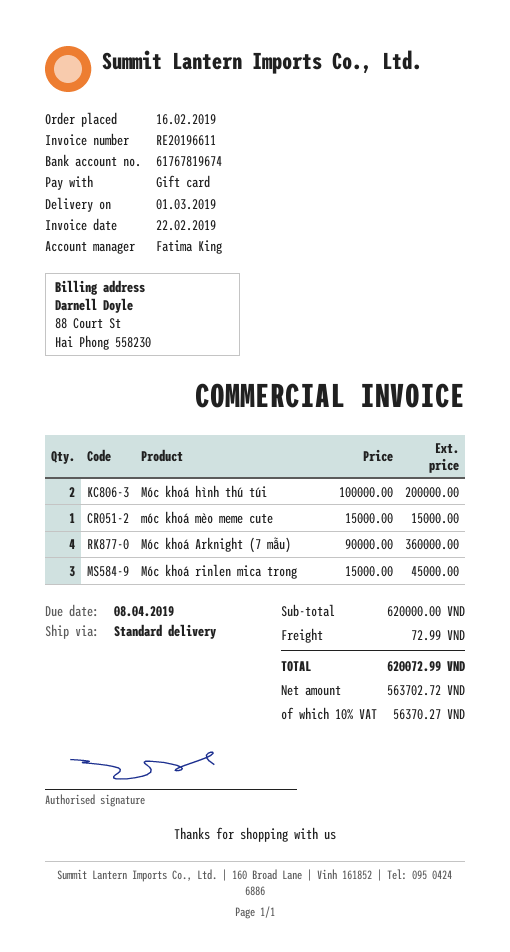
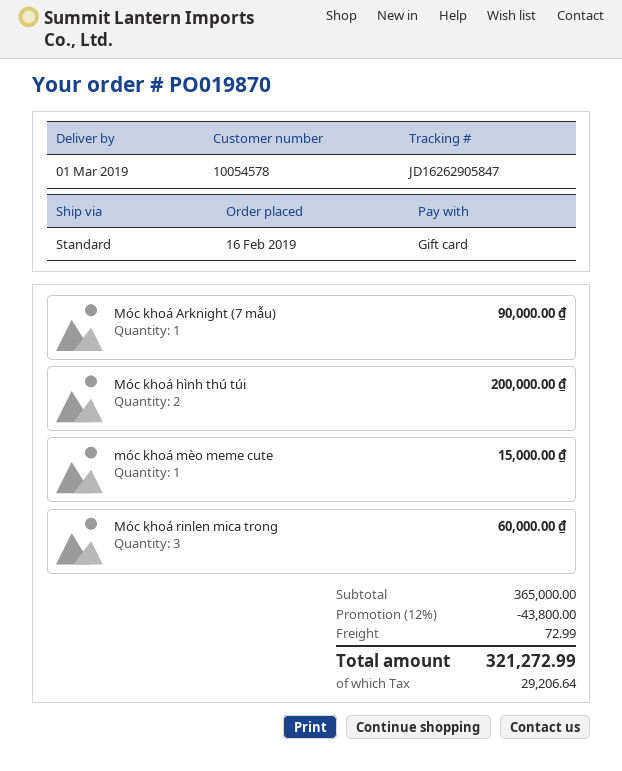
Móc khoá Arknight (7 mẫu): 4 for 360000.00 -> 1 for 90000.00
Móc khoá rinlen mica trong: 3 for 45000.00 -> 3 for 60000.00
subtotal: 620000.00 -> 365000.00
discount: none -> 12% = 43800.00
tax: 56370.27 -> 29206.64
total: 620072.99 -> 321272.99

